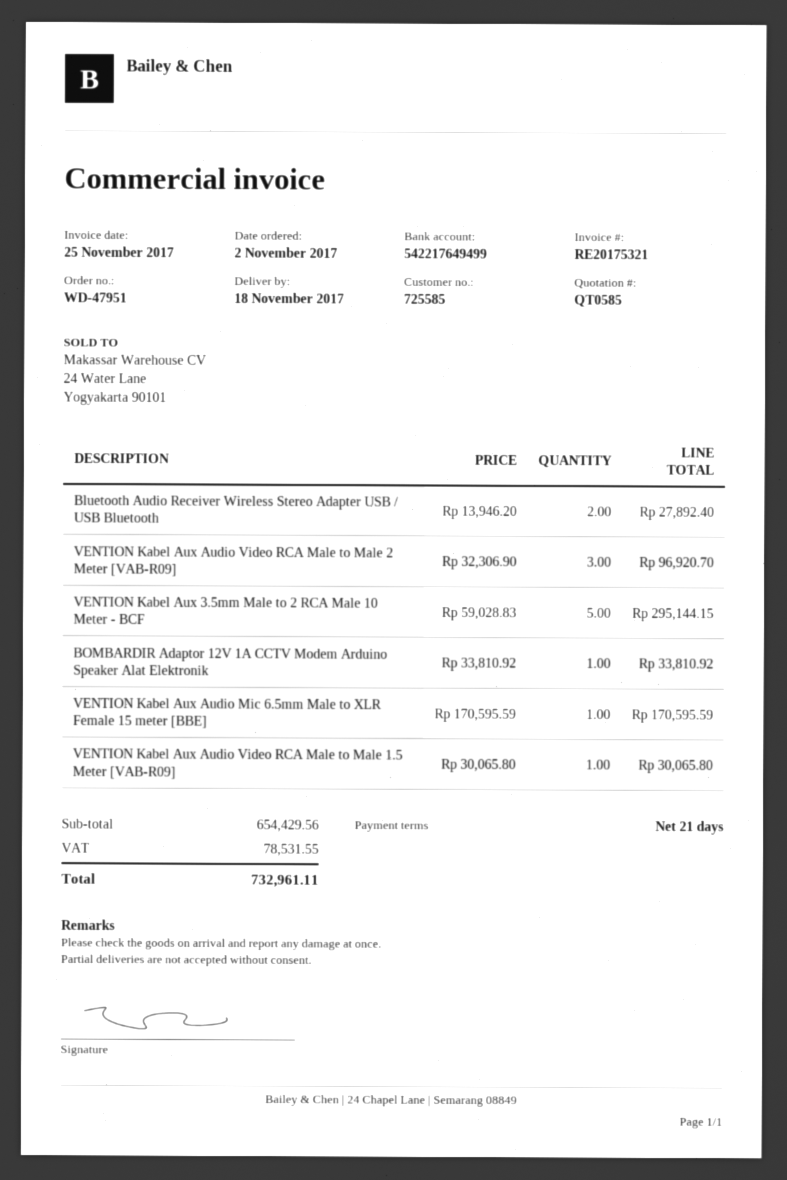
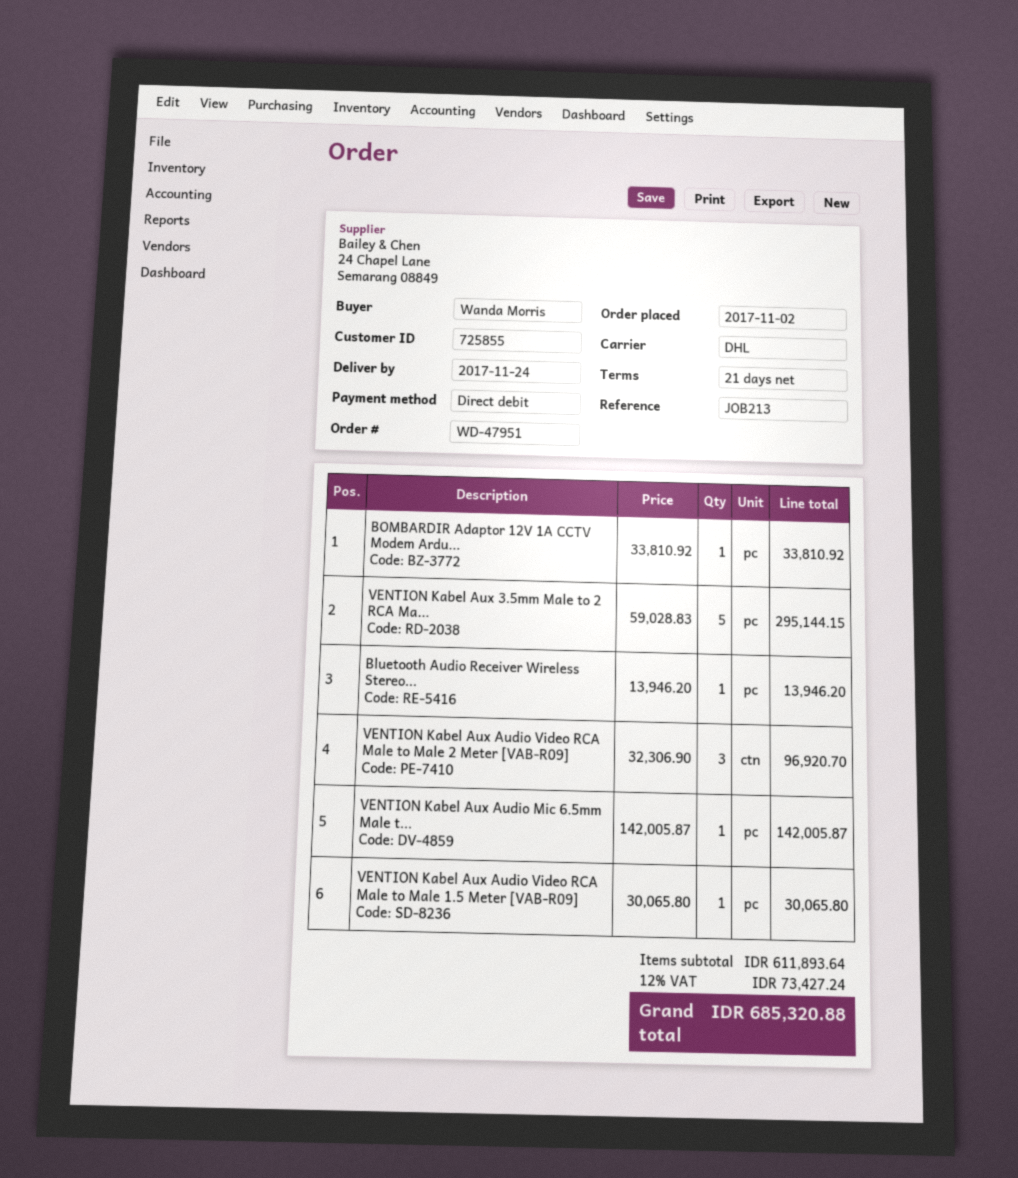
delivery date: 2017-11-18 -> 2017-11-24
customer number: 725585 -> 725855
Bluetooth Audio Receiver Wireless Stereo Adapter USB / USB Bluetooth: 2 x 13946.20 = 27892.40 -> 1 x 13946.20 = 13946.20
VENTION Kabel Aux Audio Mic 6.5mm Male to XLR Female 15 meter [BBE]: 1 x 170595.59 = 170595.59 -> 1 x 142005.87 = 142005.87
subtotal: 654429.56 -> 611893.64
tax: 78531.55 -> 73427.24
total: 732961.11 -> 685320.88

